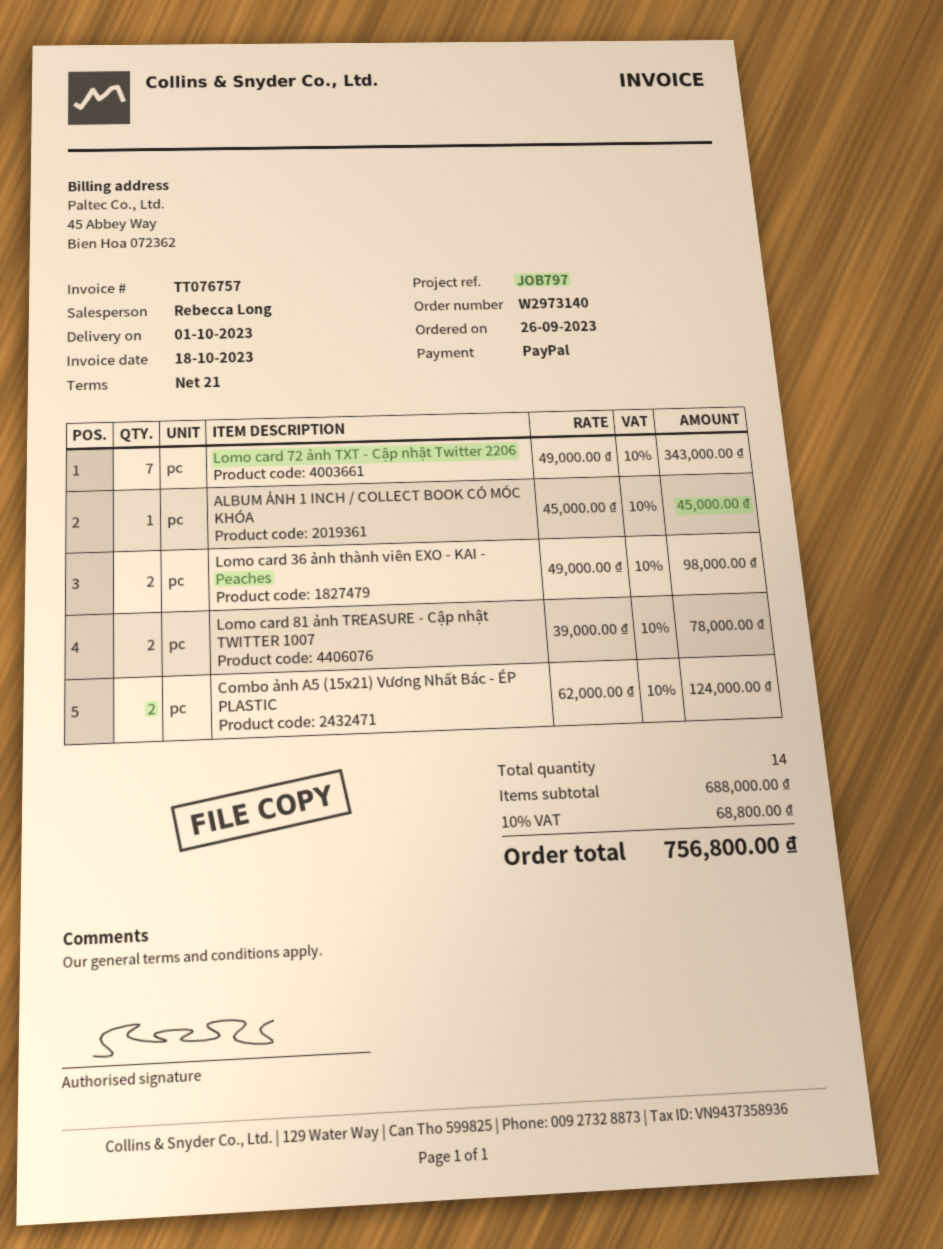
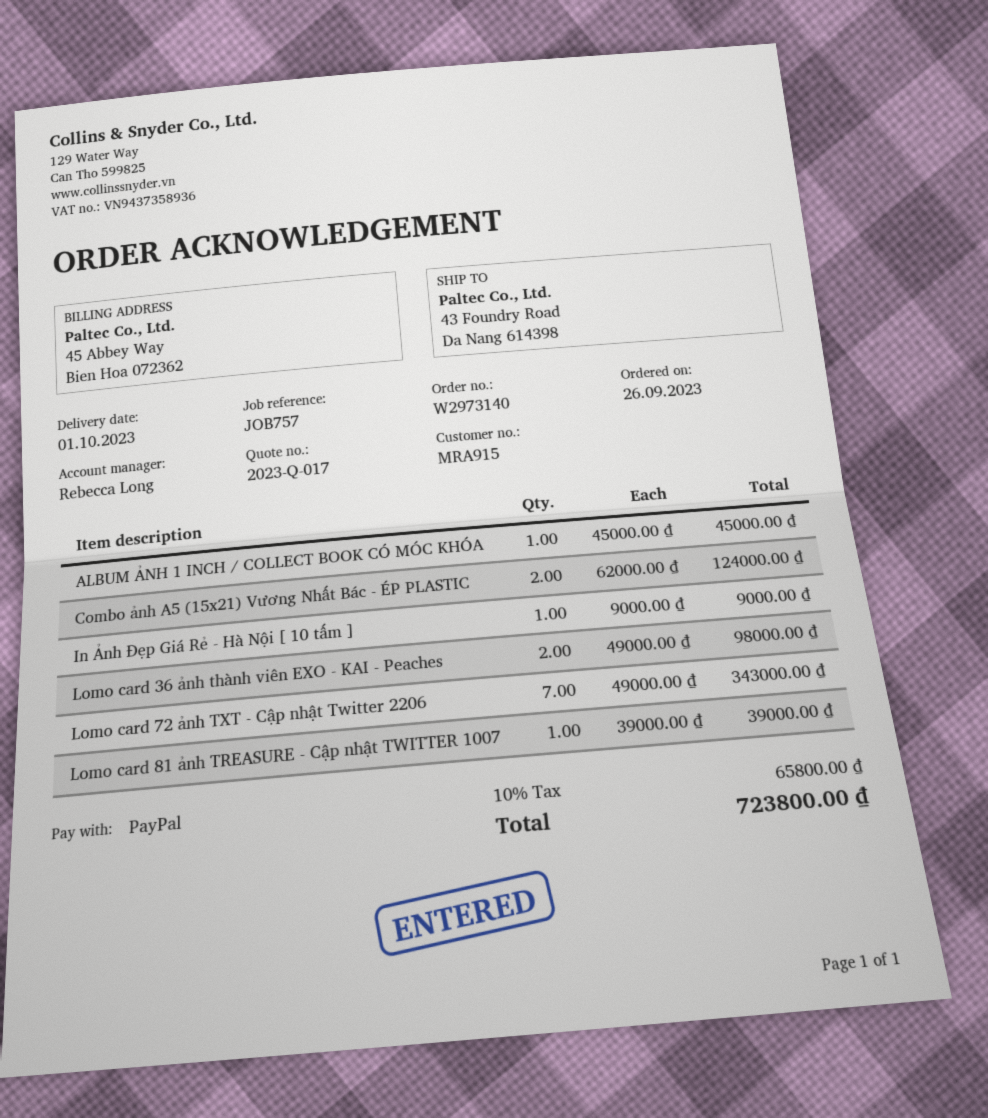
reference: JOB797 -> JOB757
Lomo card 81 ảnh TREASURE - Cập nhật TWITTER 1007: 2 x 39000.00 = 78000.00 -> 1 x 39000.00 = 39000.00
In Ảnh Đẹp Giá Rẻ - Hà Nội [ 10 tấm ]: none -> 1 x 9000.00 = 9000.00
tax: 10% = 68800.00 -> 10% = 65800.00
total: 756800.00 -> 723800.00

